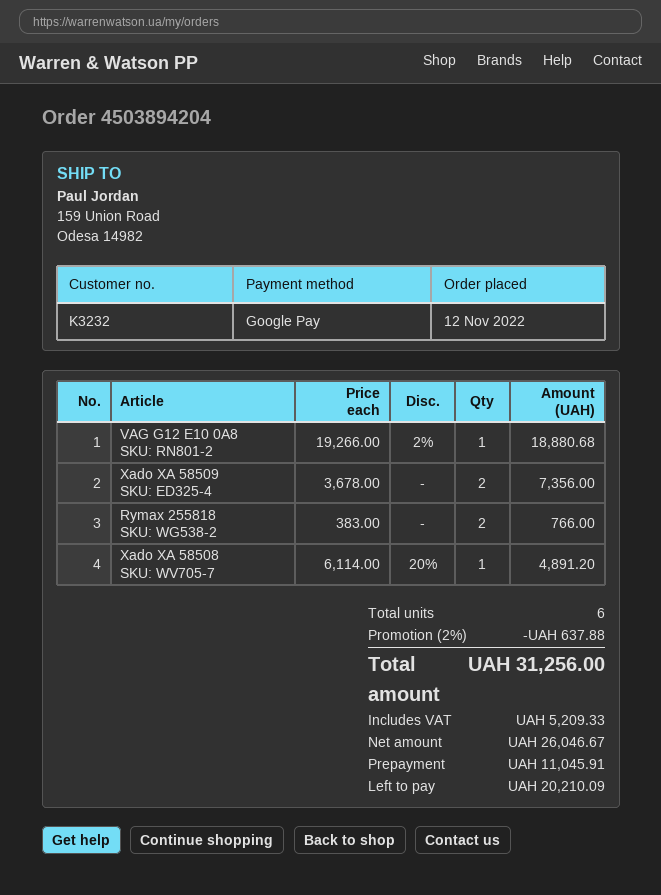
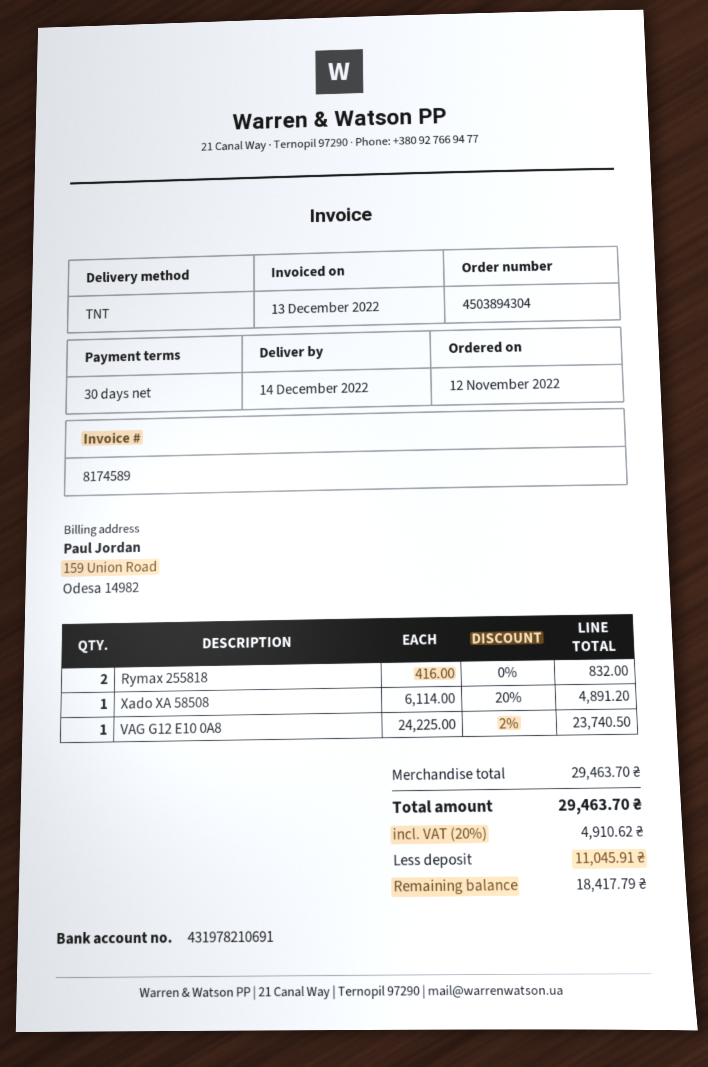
order number: 4503894204 -> 4503894304
VAG G12 E10 0A8: 1 x 19266.00 - 2% = 18880.68 -> 1 x 24225.00 - 2% = 23740.50
Xado XA 58509: 2 x 3678.00 = 7356.00 -> none
Rymax 255818: 2 x 383.00 = 766.00 -> 2 x 416.00 = 832.00
discount: 2% = 637.88 -> none
tax: 5209.33 -> 4910.62
total: 31256.00 -> 29463.70
balance: 20210.09 -> 18417.79

